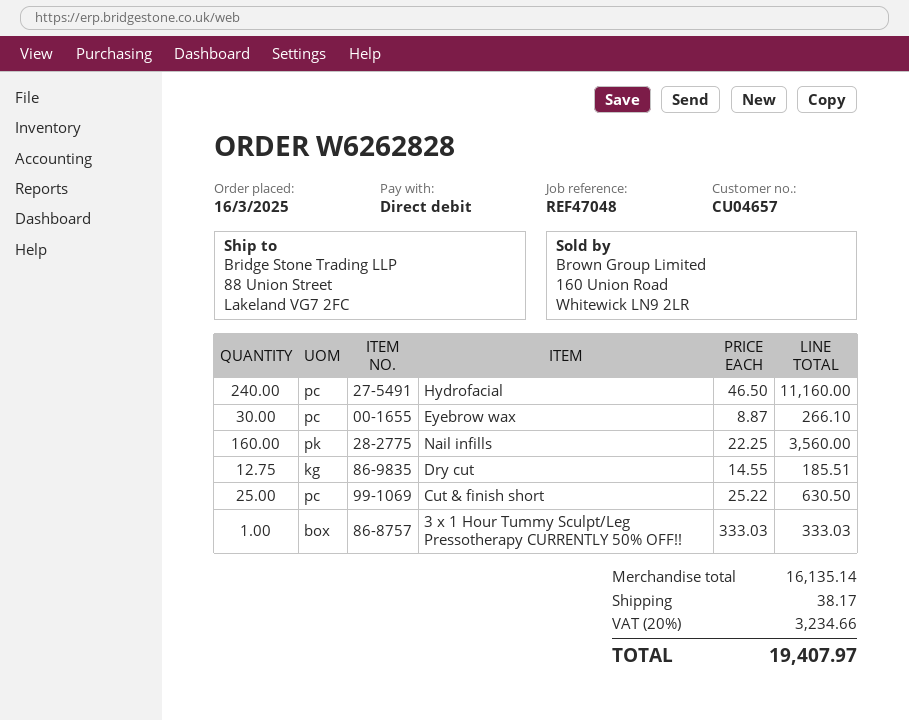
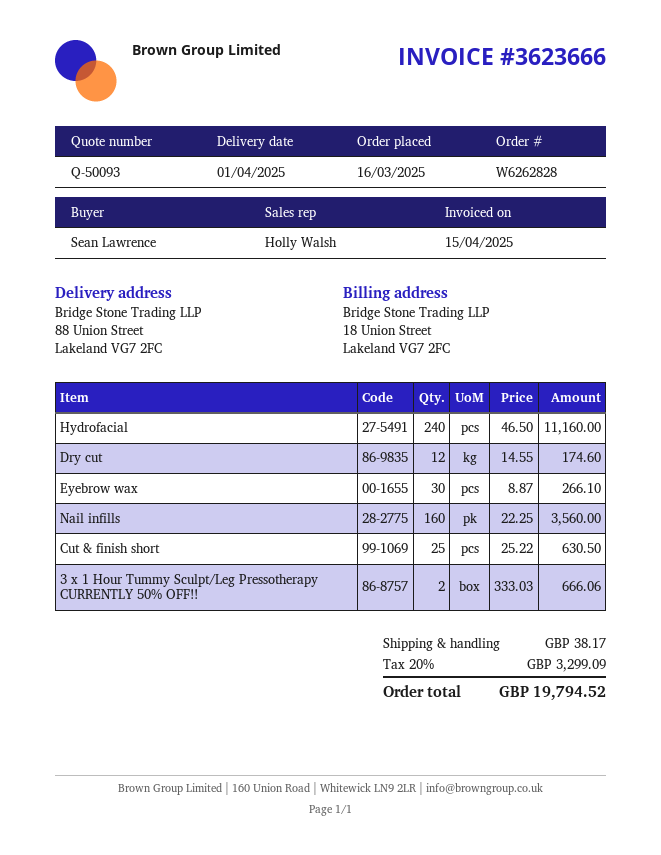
Dry cut: 12.75 x 14.55 = 185.51 -> 12 x 14.55 = 174.60
3 x 1 Hour Tummy Sculpt/Leg Pressotherapy CURRENTLY 50% OFF!!: 1 x 333.03 = 333.03 -> 2 x 333.03 = 666.06
tax: 20% = 3234.66 -> 20% = 3299.09
total: 19407.97 -> 19794.52

